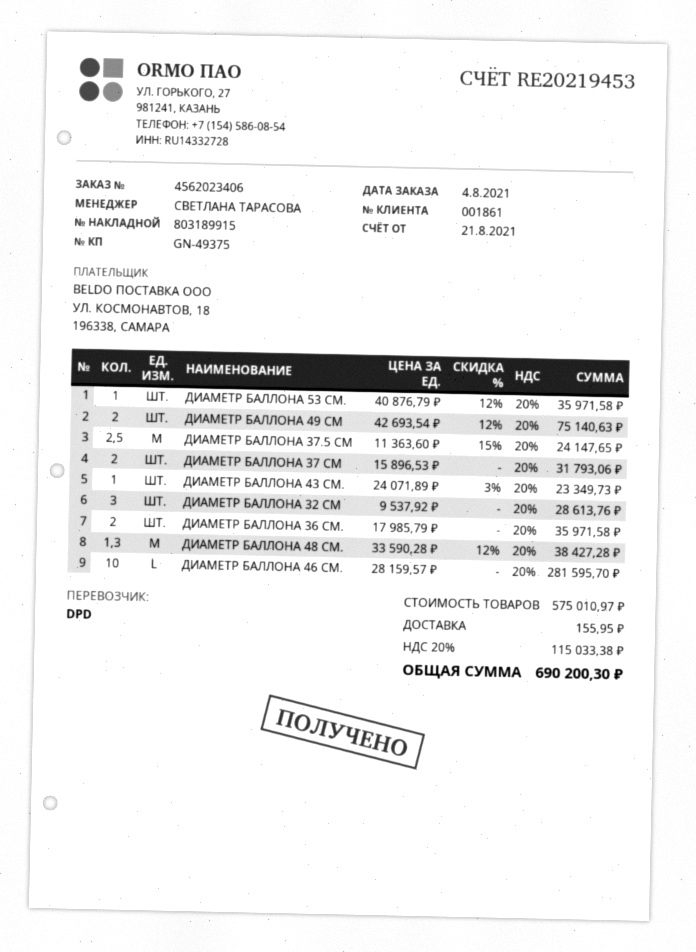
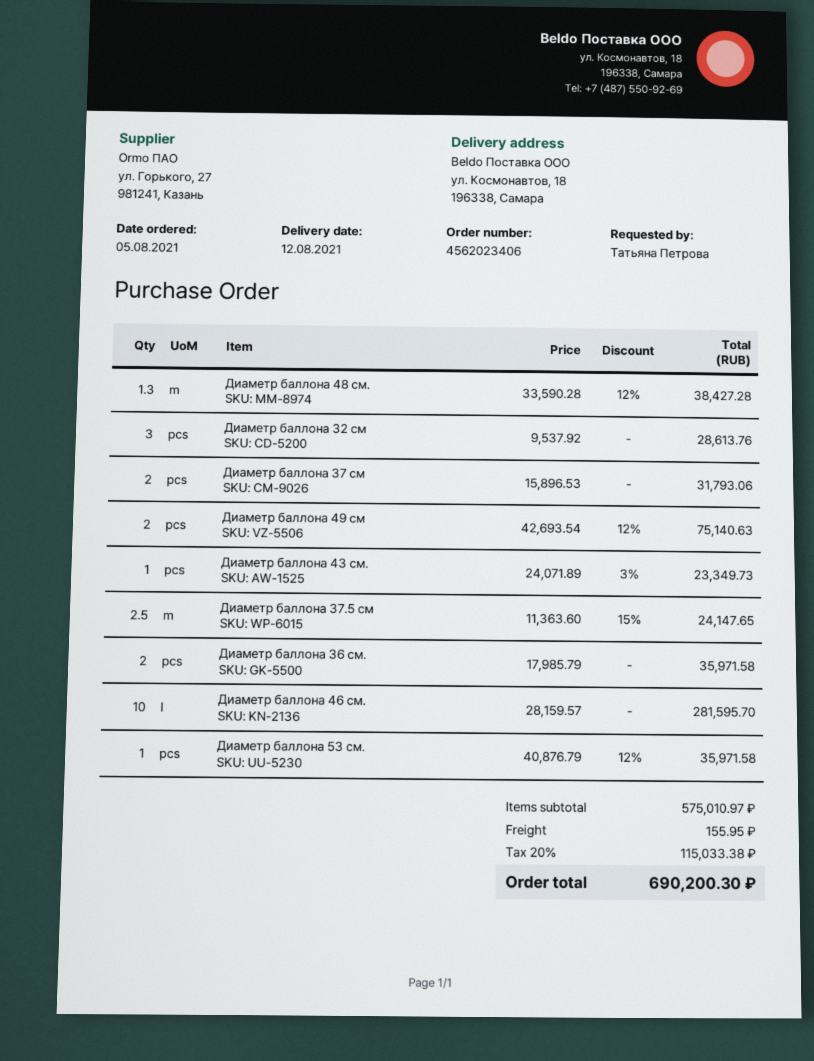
order date: 2021-08-04 -> 2021-08-05

